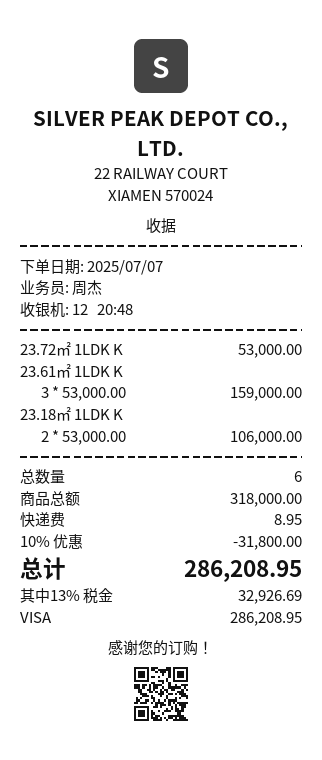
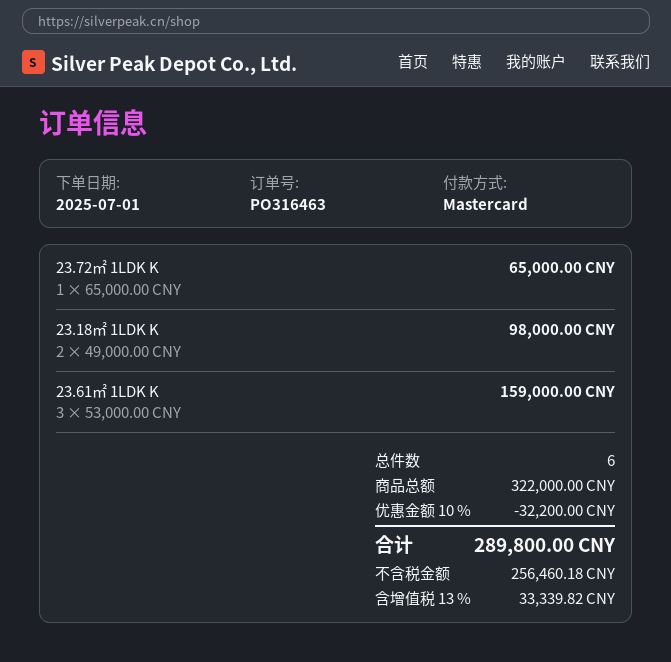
order date: 2025-07-07 -> 2025-07-01
payment method: Visa -> Mastercard
23.72㎡ 1LDK K: 1 x 53000.00 = 53000.00 -> 1 x 65000.00 = 65000.00
23.18㎡ 1LDK K: 2 x 53000.00 = 106000.00 -> 2 x 49000.00 = 98000.00
subtotal: 318000.00 -> 322000.00
discount: 10% = 31800.00 -> 10% = 32200.00
shipping: 8.95 -> none
tax: 13% = 32926.69 -> 13% = 33339.82
total: 286208.95 -> 289800.00

